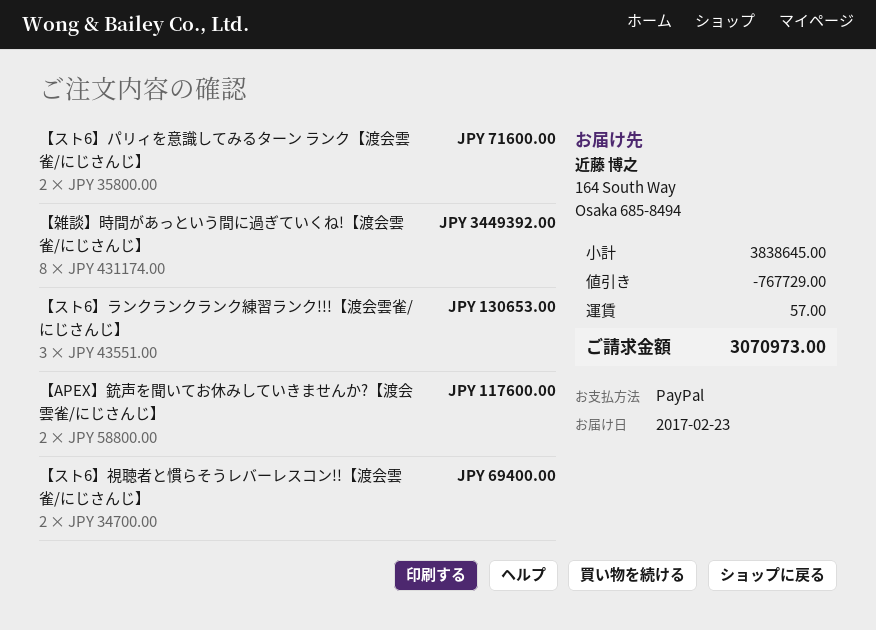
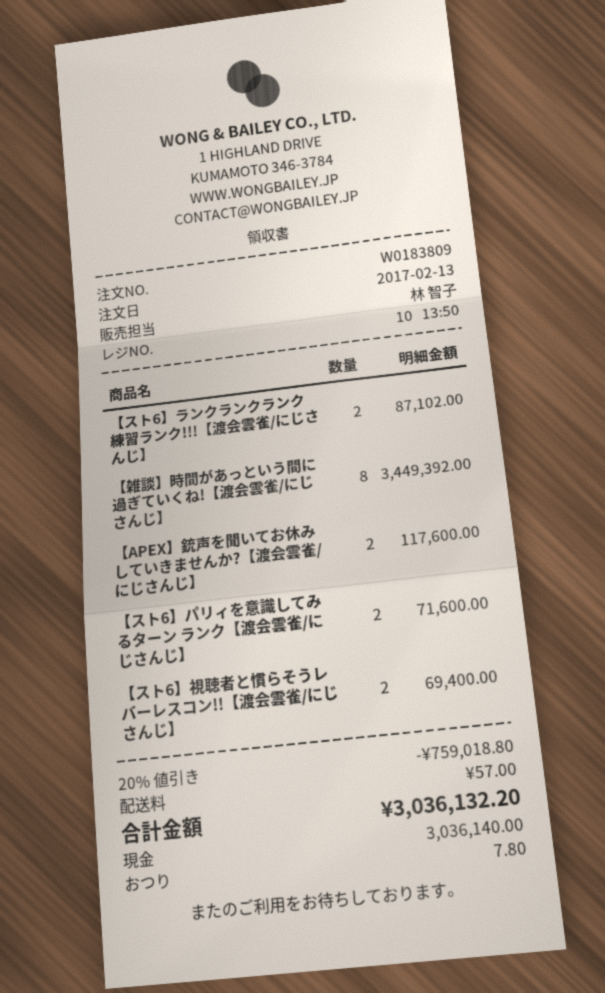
payment method: PayPal -> cash
【スト6】ランクランクランク練習ランク!!!【渡会雲雀/にじさんじ】: 3 for 130653.00 -> 2 for 87102.00
discount: 767729.00 -> 759018.80
total: 3070973.00 -> 3036132.20

